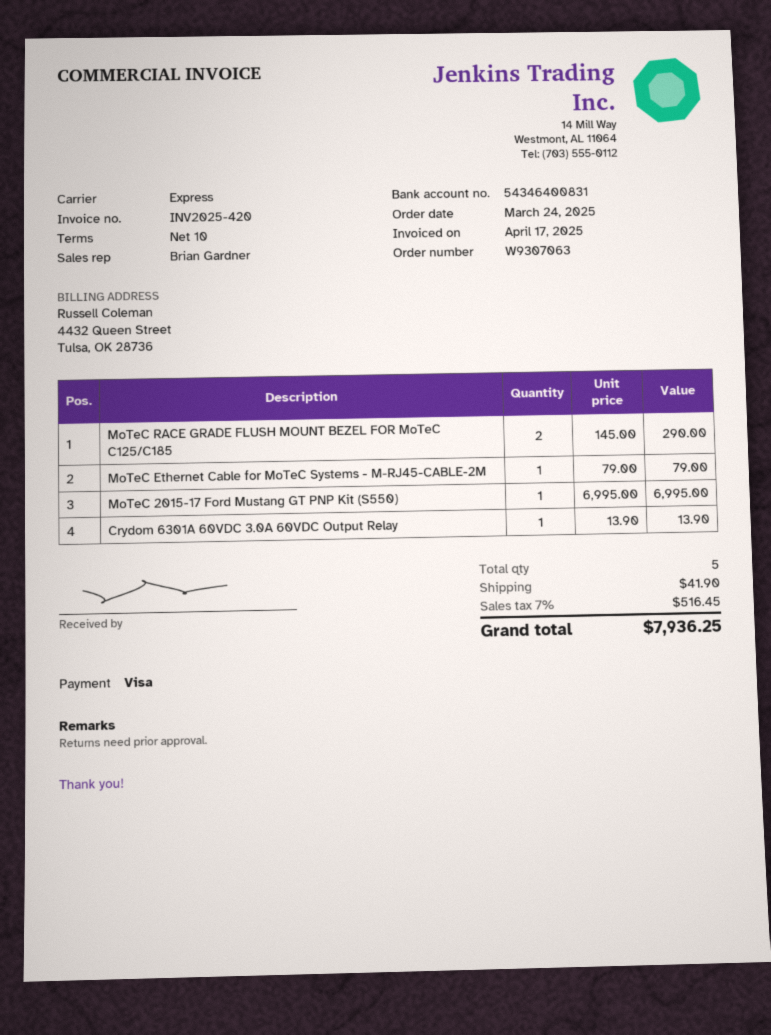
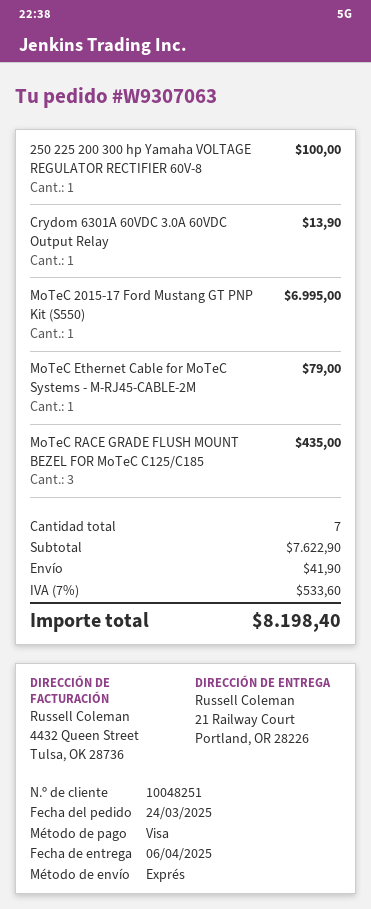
MoTeC RACE GRADE FLUSH MOUNT BEZEL FOR MoTeC C125/C185: 2 for 290.00 -> 3 for 435.00
250 225 200 300 hp Yamaha VOLTAGE REGULATOR RECTIFIER 60V-8: none -> 1 for 100.00
total quantity: 5 -> 7
tax: 7% = 516.45 -> 7% = 533.60
total: 7936.25 -> 8198.40

